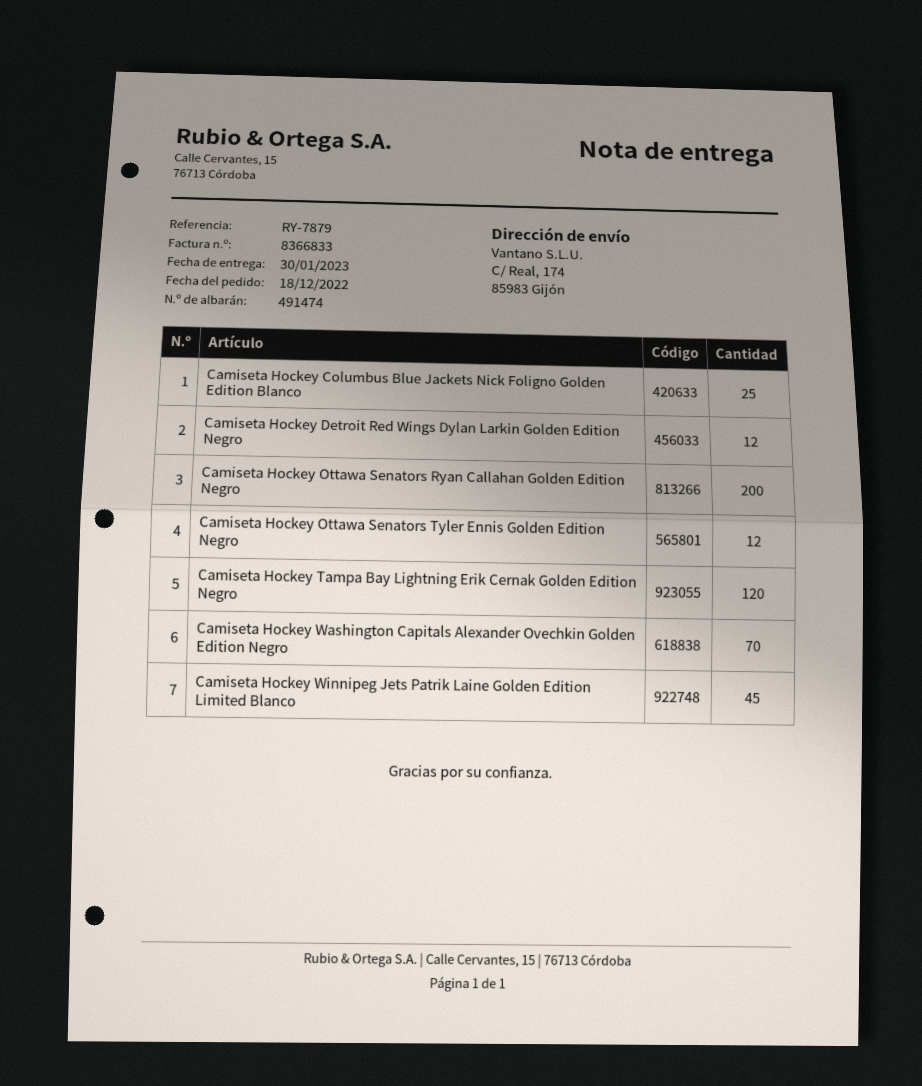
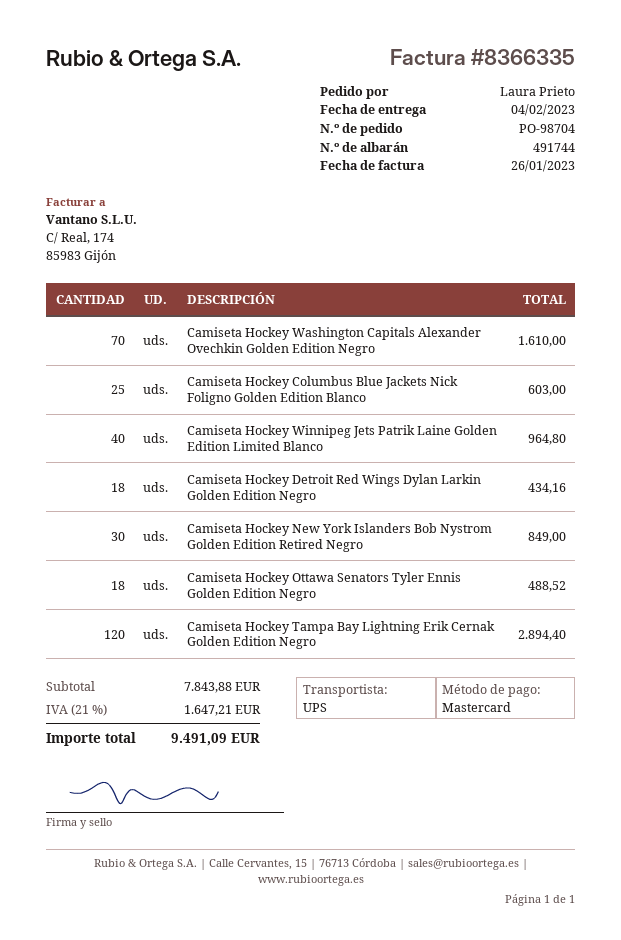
delivery note number: 491474 -> 491744
delivery date: 2023-01-30 -> 2023-02-04
invoice number: 8366833 -> 8366335
Camiseta Hockey Detroit Red Wings Dylan Larkin Golden Edition Negro: 12 -> 18
Camiseta Hockey Ottawa Senators Ryan Callahan Golden Edition Negro: 200 -> none
Camiseta Hockey Ottawa Senators Tyler Ennis Golden Edition Negro: 12 -> 18
Camiseta Hockey Winnipeg Jets Patrik Laine Golden Edition Limited Blanco: 45 -> 40
Camiseta Hockey New York Islanders Bob Nystrom Golden Edition Retired Negro: none -> 30

